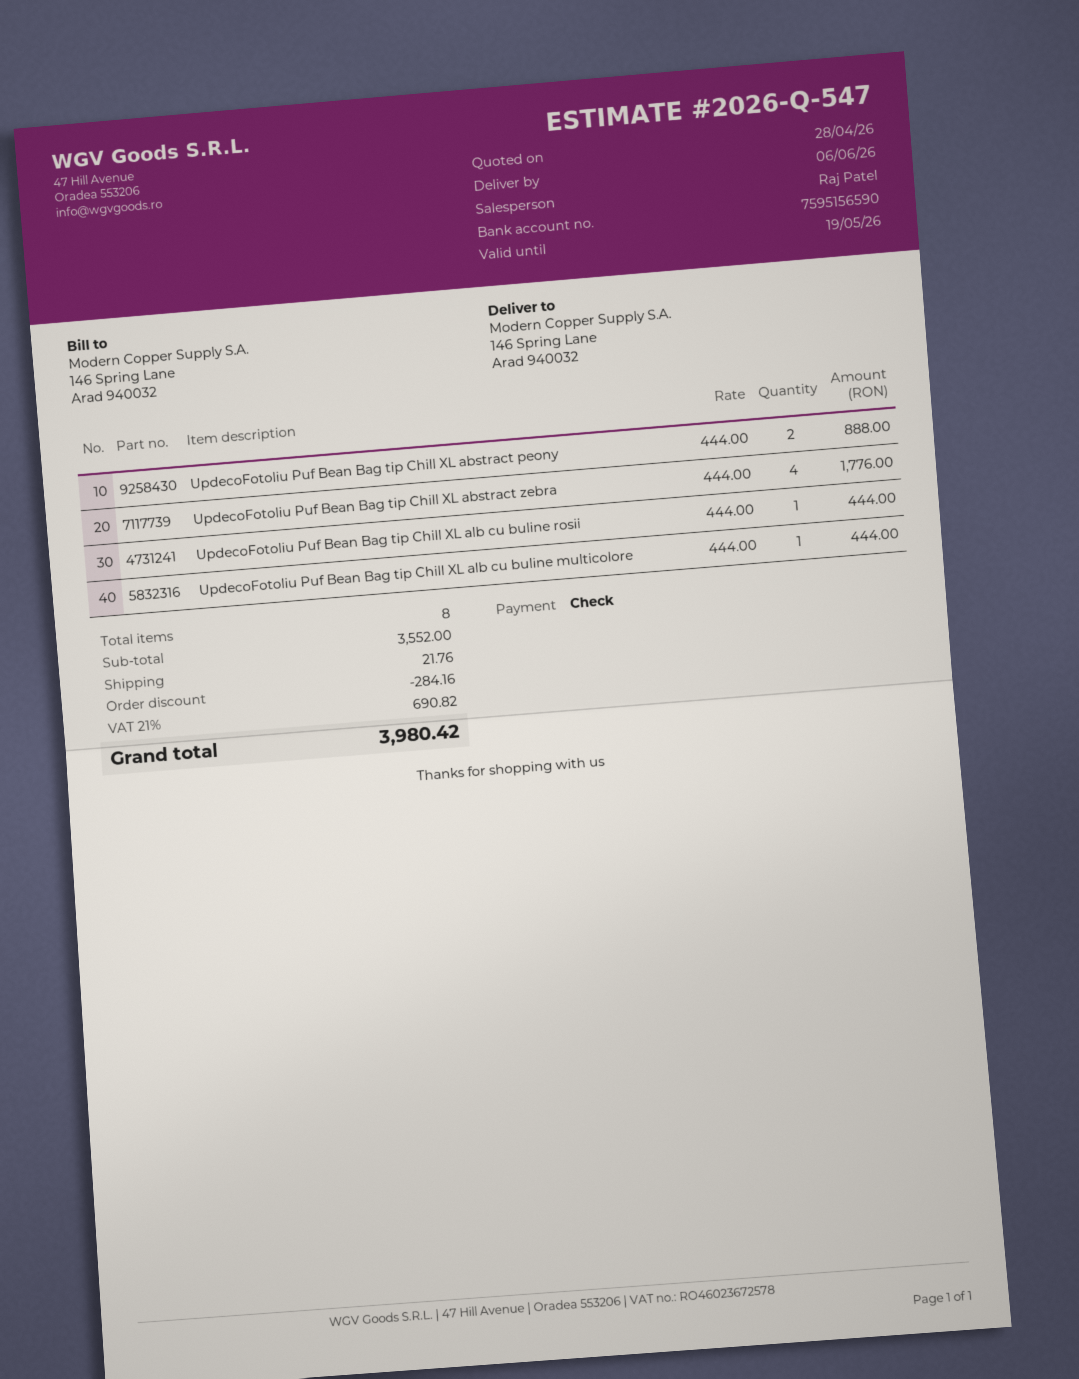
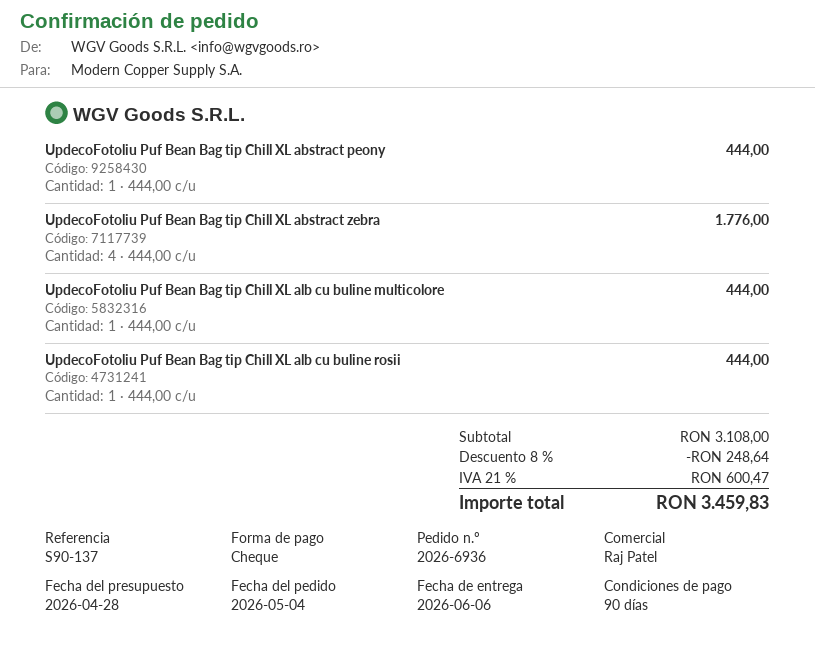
UpdecoFotoliu Puf Bean Bag tip Chill XL abstract peony: 2 x 444.00 = 888.00 -> 1 x 444.00 = 444.00
subtotal: 3552.00 -> 3108.00
discount: 284.16 -> 248.64
shipping: 21.76 -> none
tax: 21% = 690.82 -> 21% = 600.47
total: 3980.42 -> 3459.83

